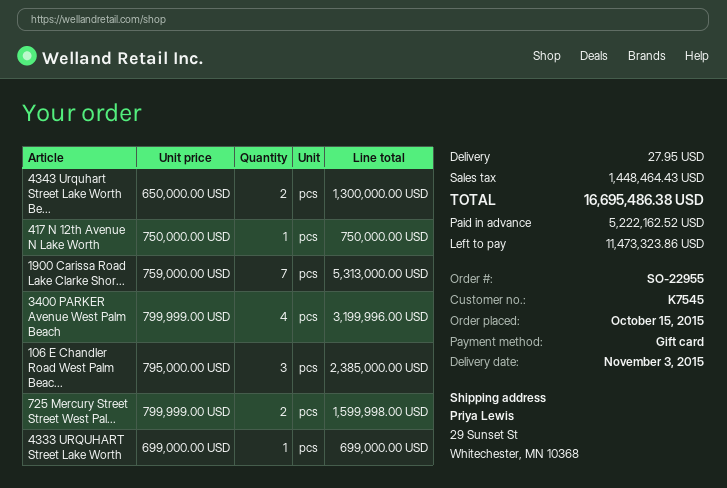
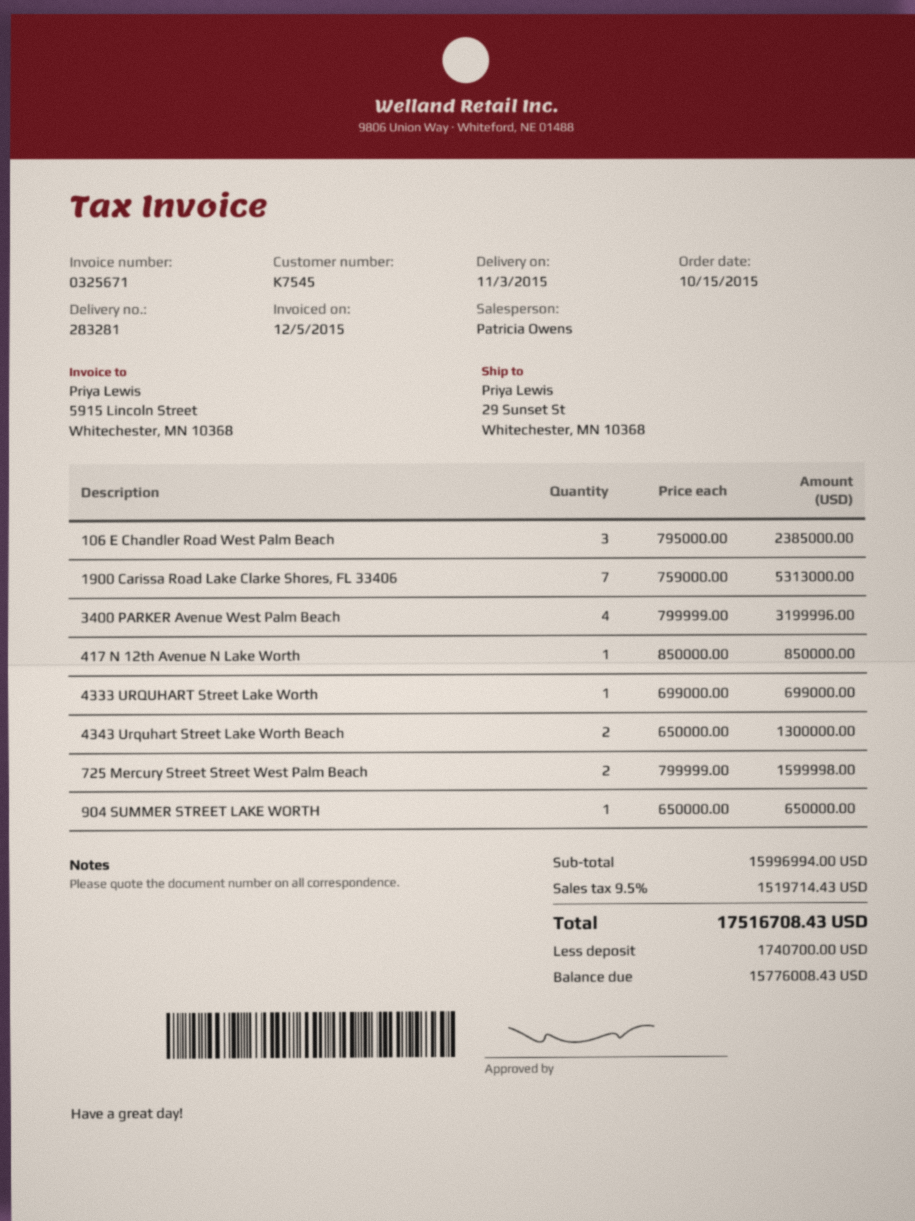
417 N 12th Avenue N Lake Worth: 1 x 750000.00 = 750000.00 -> 1 x 850000.00 = 850000.00
904 SUMMER STREET LAKE WORTH: none -> 1 x 650000.00 = 650000.00
shipping: 27.95 -> none
tax: 1448464.43 -> 1519714.43
total: 16695486.38 -> 17516708.43
deposit: 5222162.52 -> 1740700.00
balance: 11473323.86 -> 15776008.43

